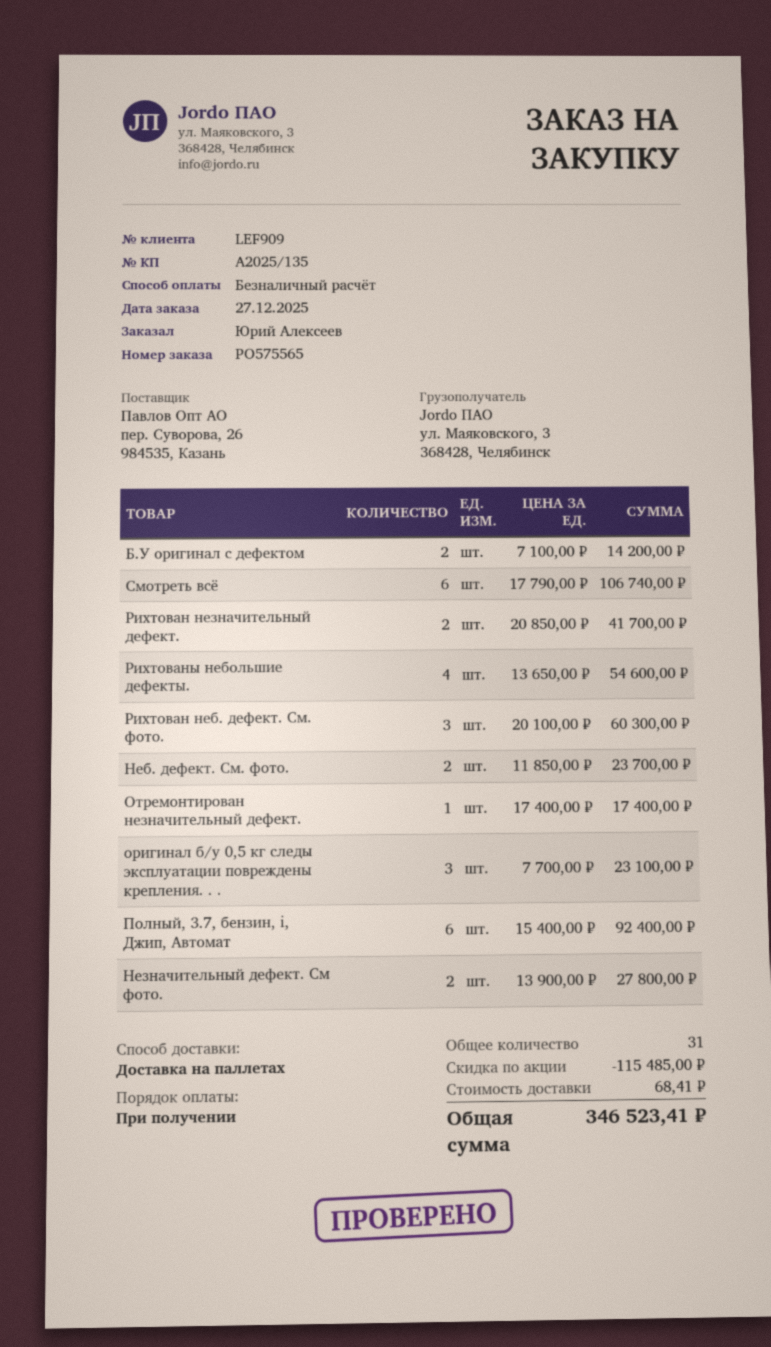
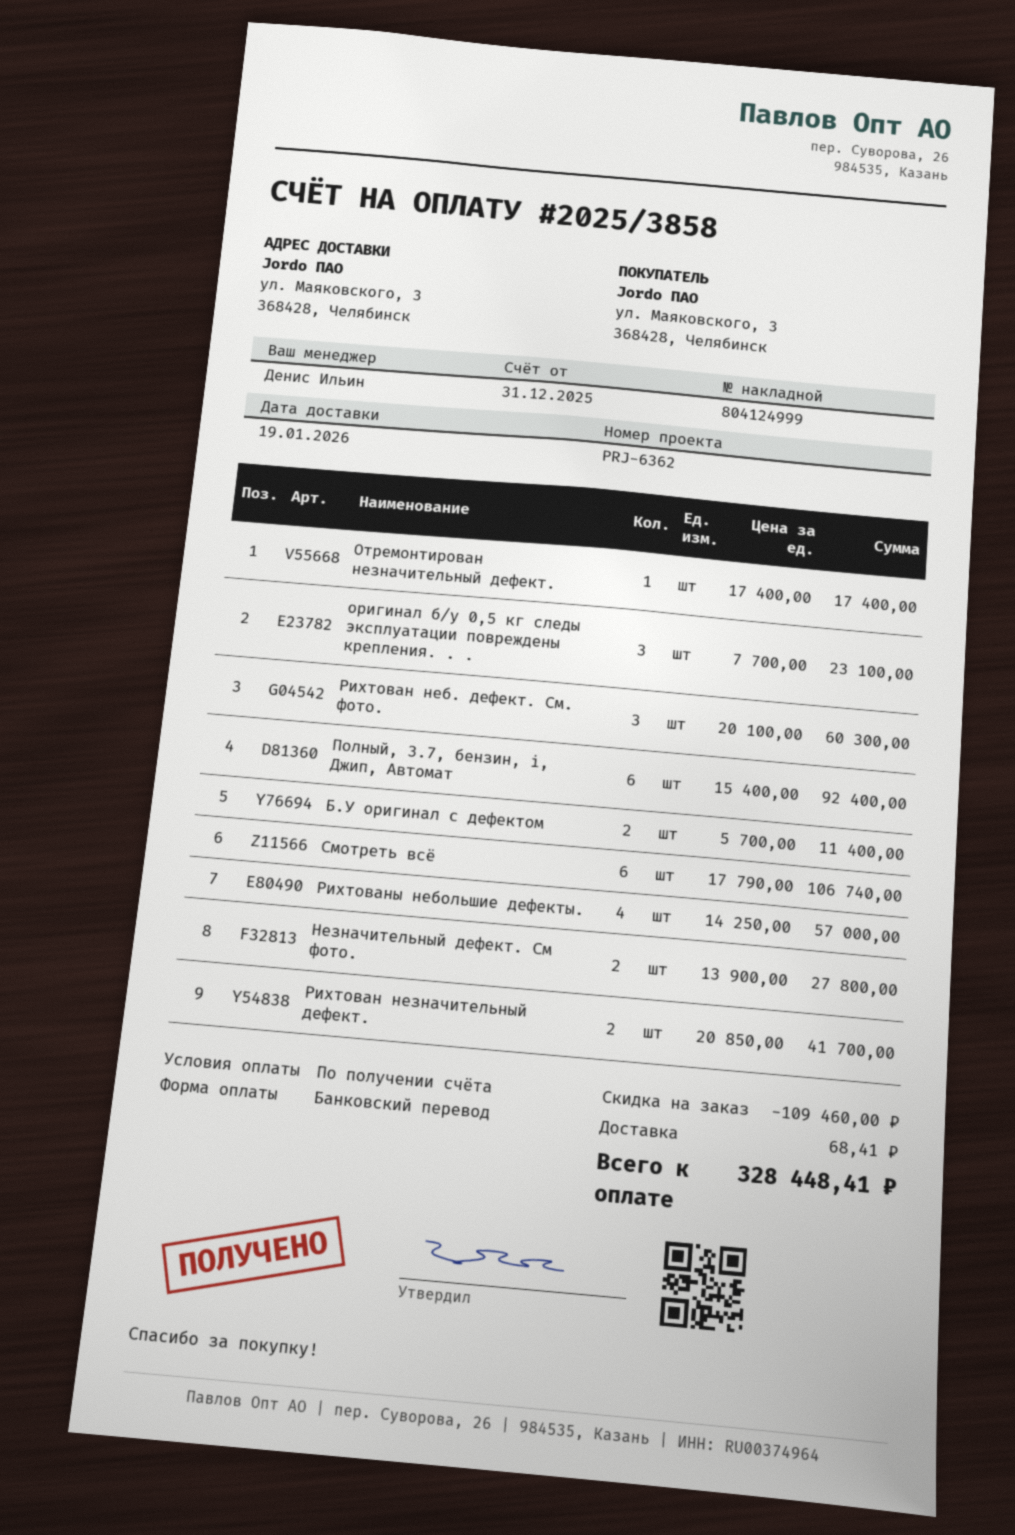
Б.У оригинал с дефектом: 2 x 7100.00 = 14200.00 -> 2 x 5700.00 = 11400.00
Рихтованы небольшие дефекты.: 4 x 13650.00 = 54600.00 -> 4 x 14250.00 = 57000.00
Неб. дефект. См. фото.: 2 x 11850.00 = 23700.00 -> none
discount: 115485.00 -> 109460.00
total: 346523.41 -> 328448.41

